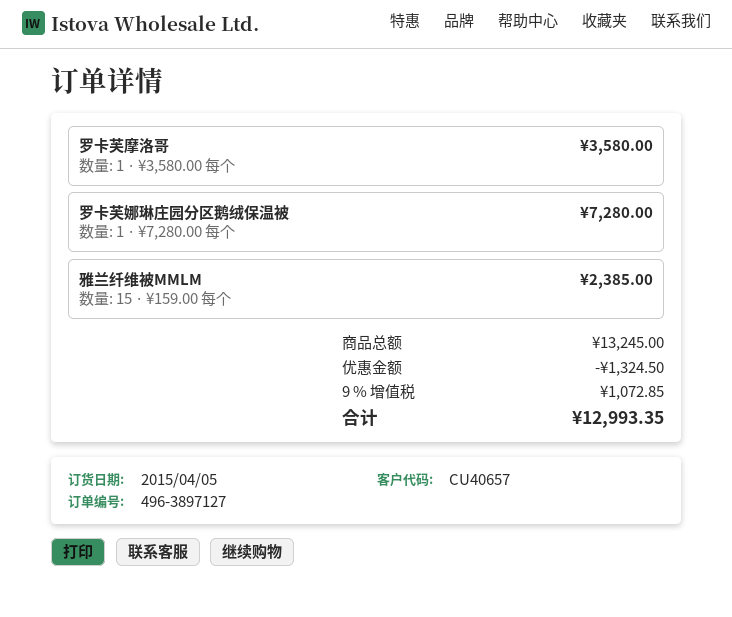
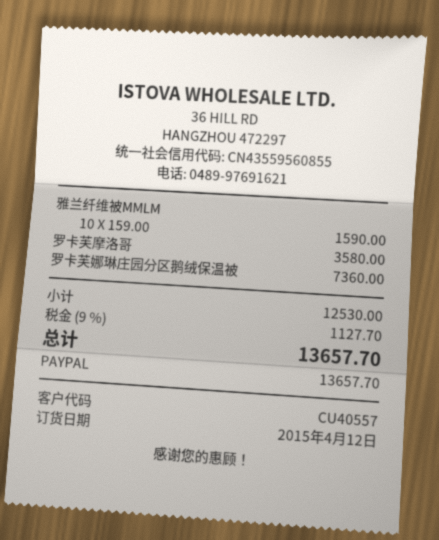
order date: 2015-04-05 -> 2015-04-12
customer number: CU40657 -> CU40557
罗卡芙娜琳庄园分区鹅绒保温被: 1 x 7280.00 = 7280.00 -> 1 x 7360.00 = 7360.00
雅兰纤维被MMLM: 15 x 159.00 = 2385.00 -> 10 x 159.00 = 1590.00
subtotal: 13245.00 -> 12530.00
discount: 1324.50 -> none
tax: 9% = 1072.85 -> 9% = 1127.70
total: 12993.35 -> 13657.70

